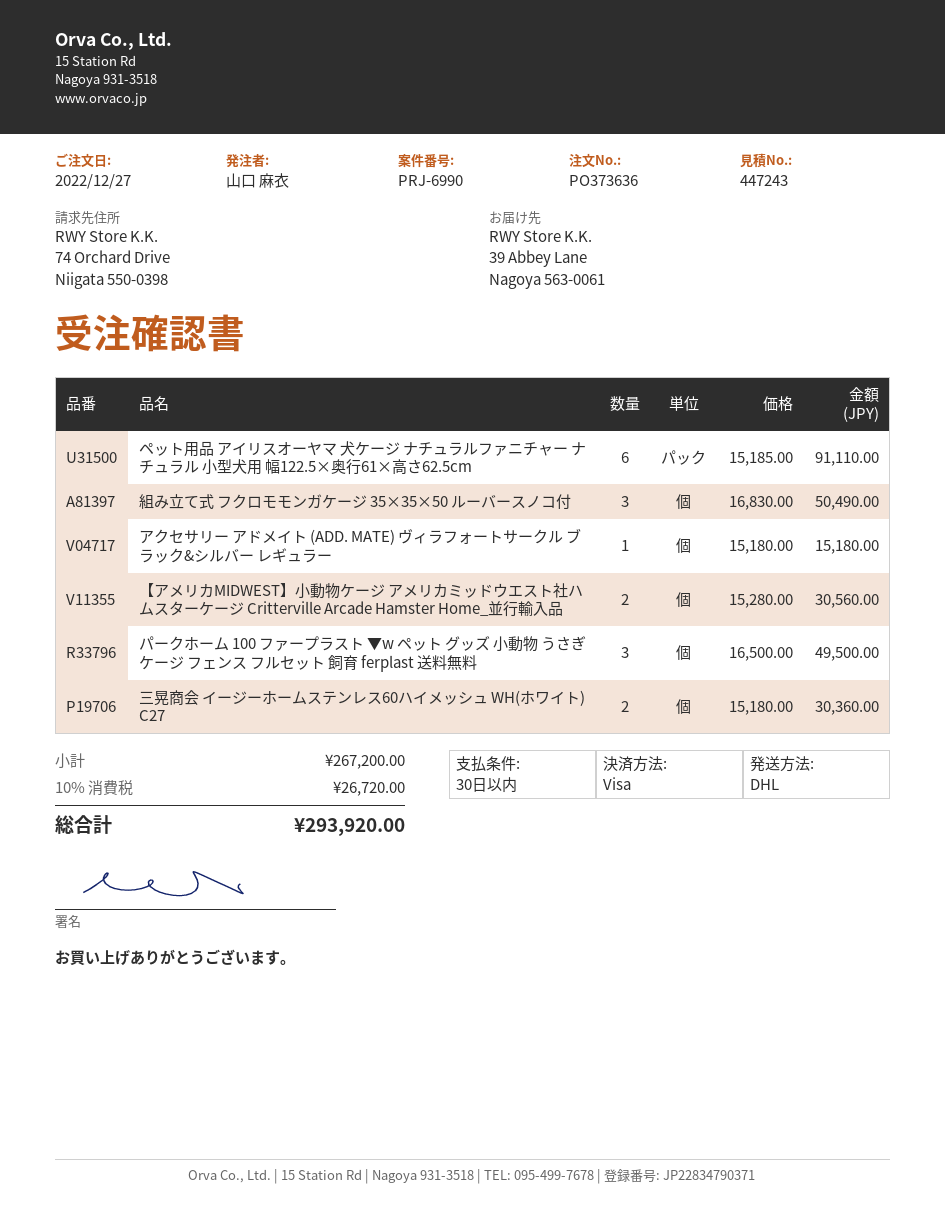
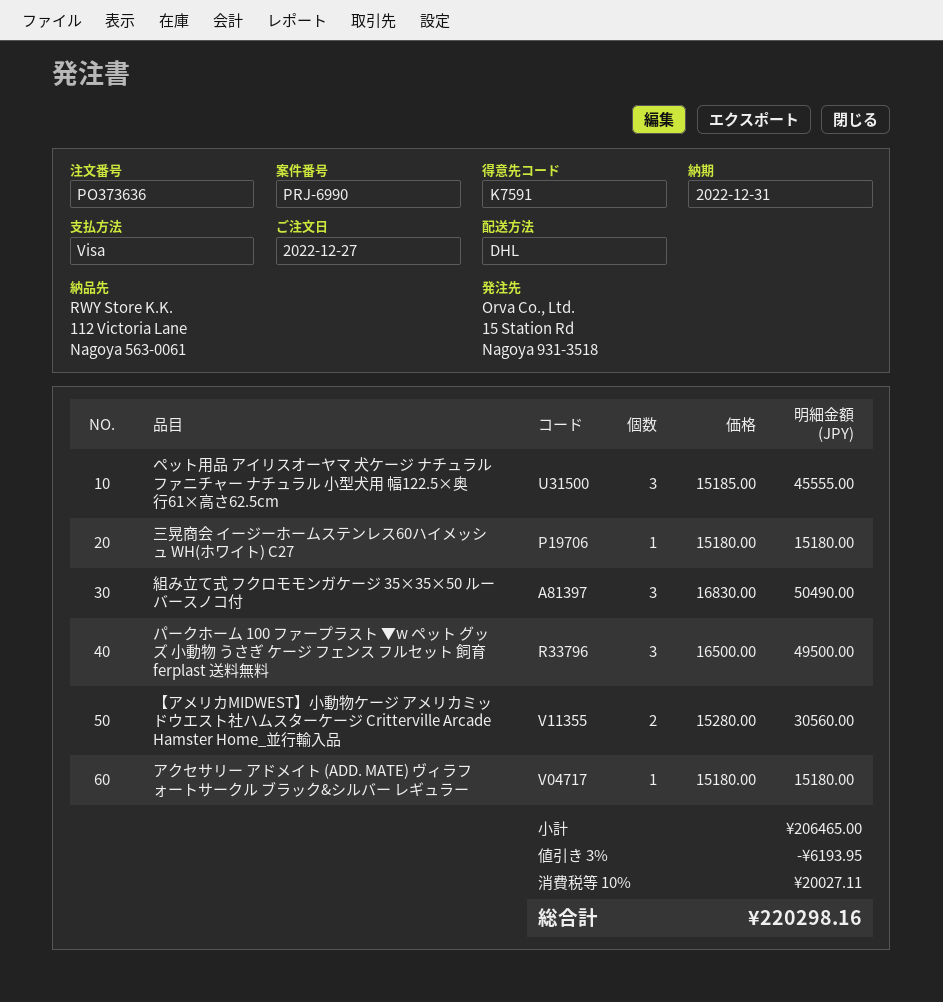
ship to: 39 Abbey Lane, Nagoya 563-0061 -> 112 Victoria Lane, Nagoya 563-0061
ペット用品 アイリスオーヤマ 犬ケージ ナチュラルファニチャー ナチュラル 小型犬用 幅122.5×奥行61×高さ62.5cm: 6 x 15185.00 = 91110.00 -> 3 x 15185.00 = 45555.00
三晃商会 イージーホームステンレス60ハイメッシュ WH(ホワイト) C27: 2 x 15180.00 = 30360.00 -> 1 x 15180.00 = 15180.00
subtotal: 267200.00 -> 206465.00
discount: none -> 3% = 6193.95
tax: 10% = 26720.00 -> 10% = 20027.11
total: 293920.00 -> 220298.16

